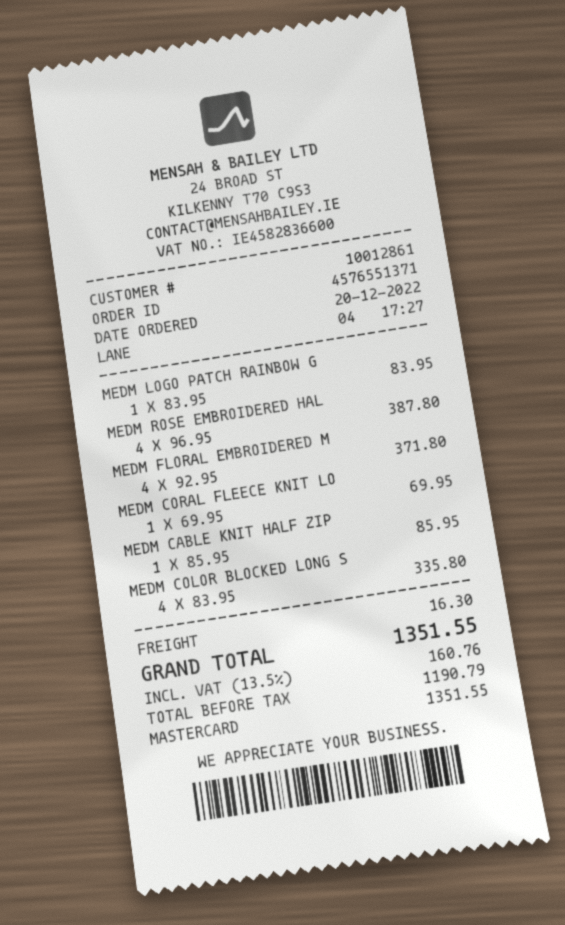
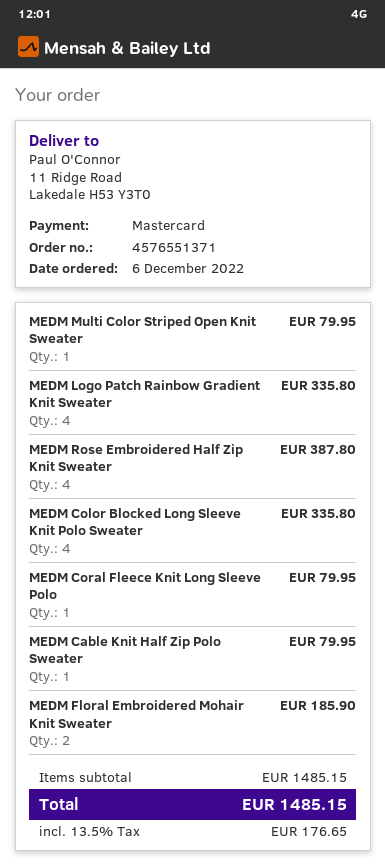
order date: 2022-12-20 -> 2022-12-06
MEDM LOGO PATCH RAINBOW G: 1 for 83.95 -> 4 for 335.80
MEDM FLORAL EMBROIDERED M: 4 for 371.80 -> 2 for 185.90
MEDM CORAL FLEECE KNIT LO: 1 for 69.95 -> 1 for 79.95
MEDM CABLE KNIT HALF ZIP: 1 for 85.95 -> 1 for 79.95
MEDM Multi Color Striped Open Knit Sweater: none -> 1 for 79.95
shipping: 16.30 -> none
tax: 13.5% = 160.76 -> 13.5% = 176.65
total: 1351.55 -> 1485.15

